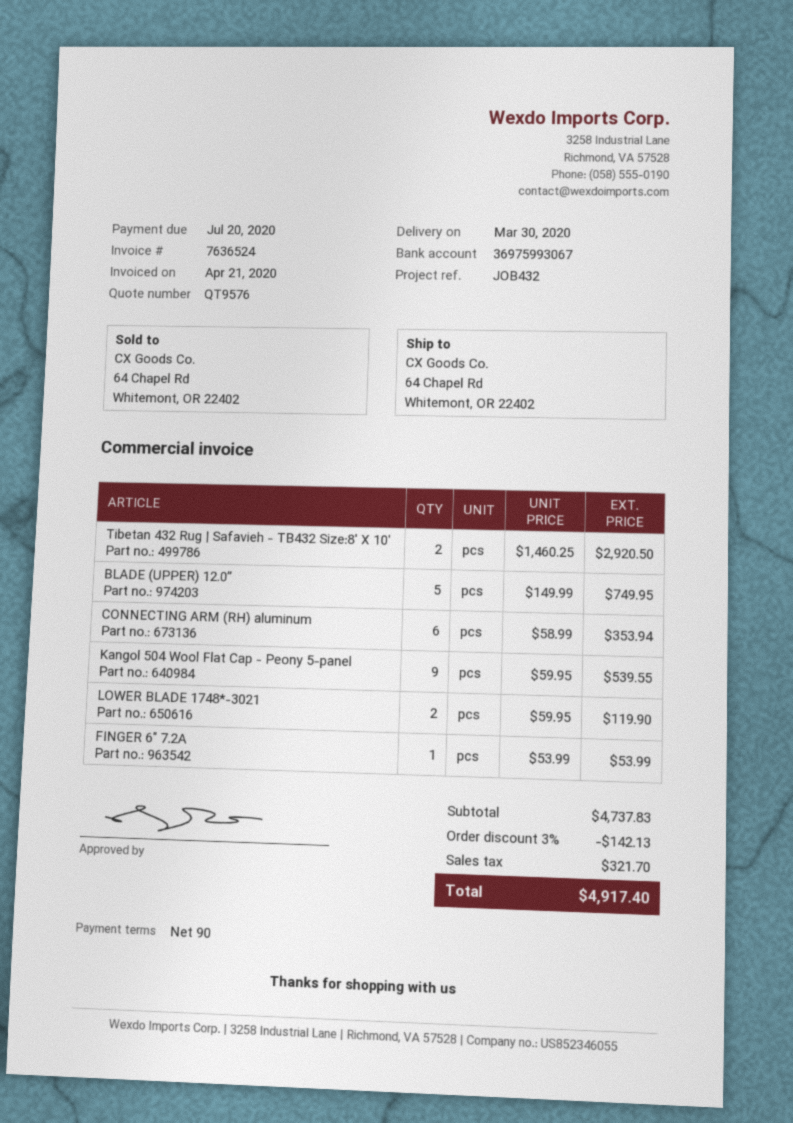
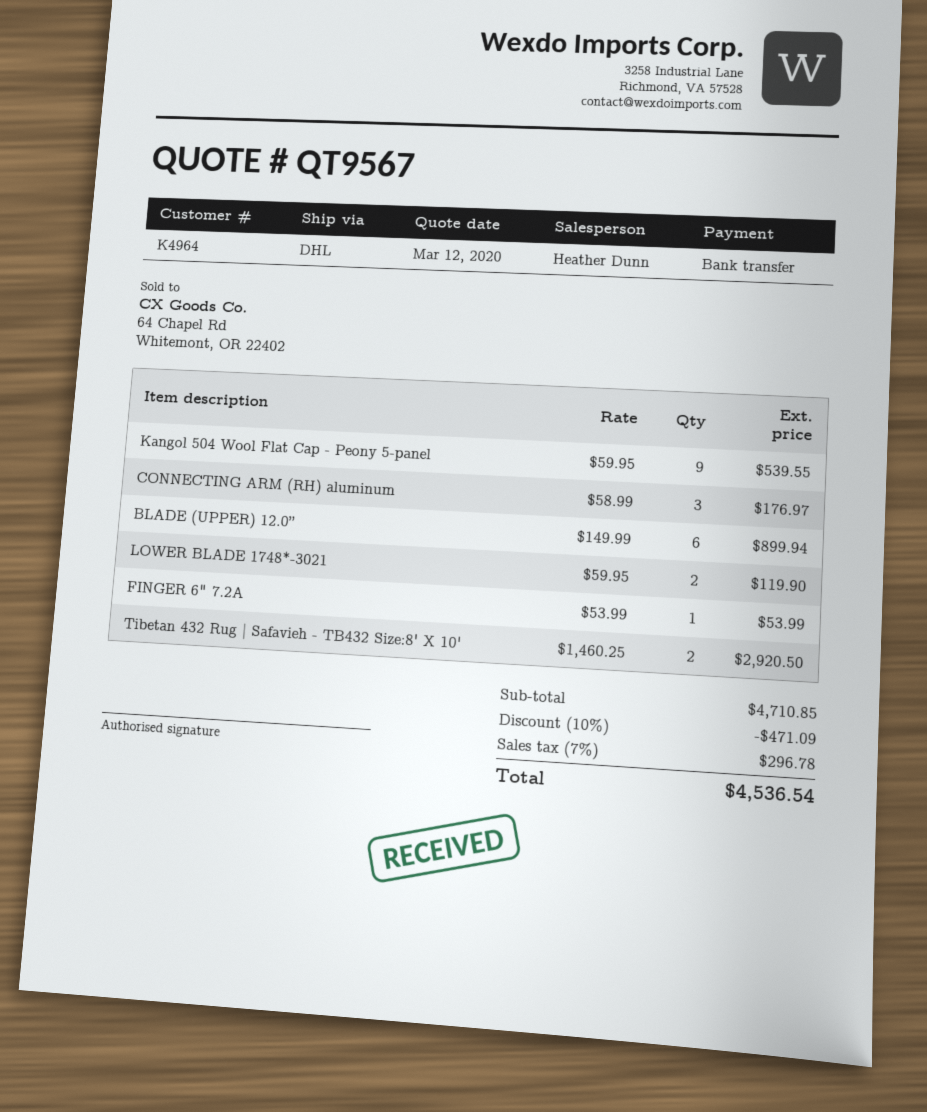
quote number: QT9576 -> QT9567
BLADE (UPPER) 12.0”: 5 x 149.99 = 749.95 -> 6 x 149.99 = 899.94
CONNECTING ARM (RH) aluminum: 6 x 58.99 = 353.94 -> 3 x 58.99 = 176.97
subtotal: 4737.83 -> 4710.85
discount: 3% = 142.13 -> 10% = 471.09
tax: 321.70 -> 296.78
total: 4917.40 -> 4536.54

